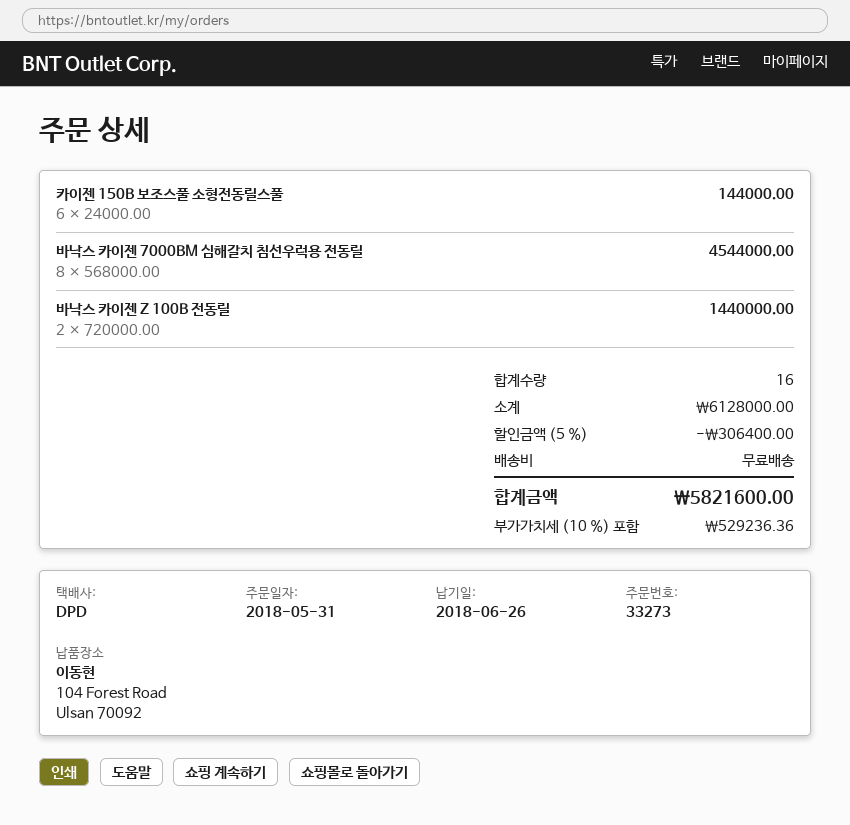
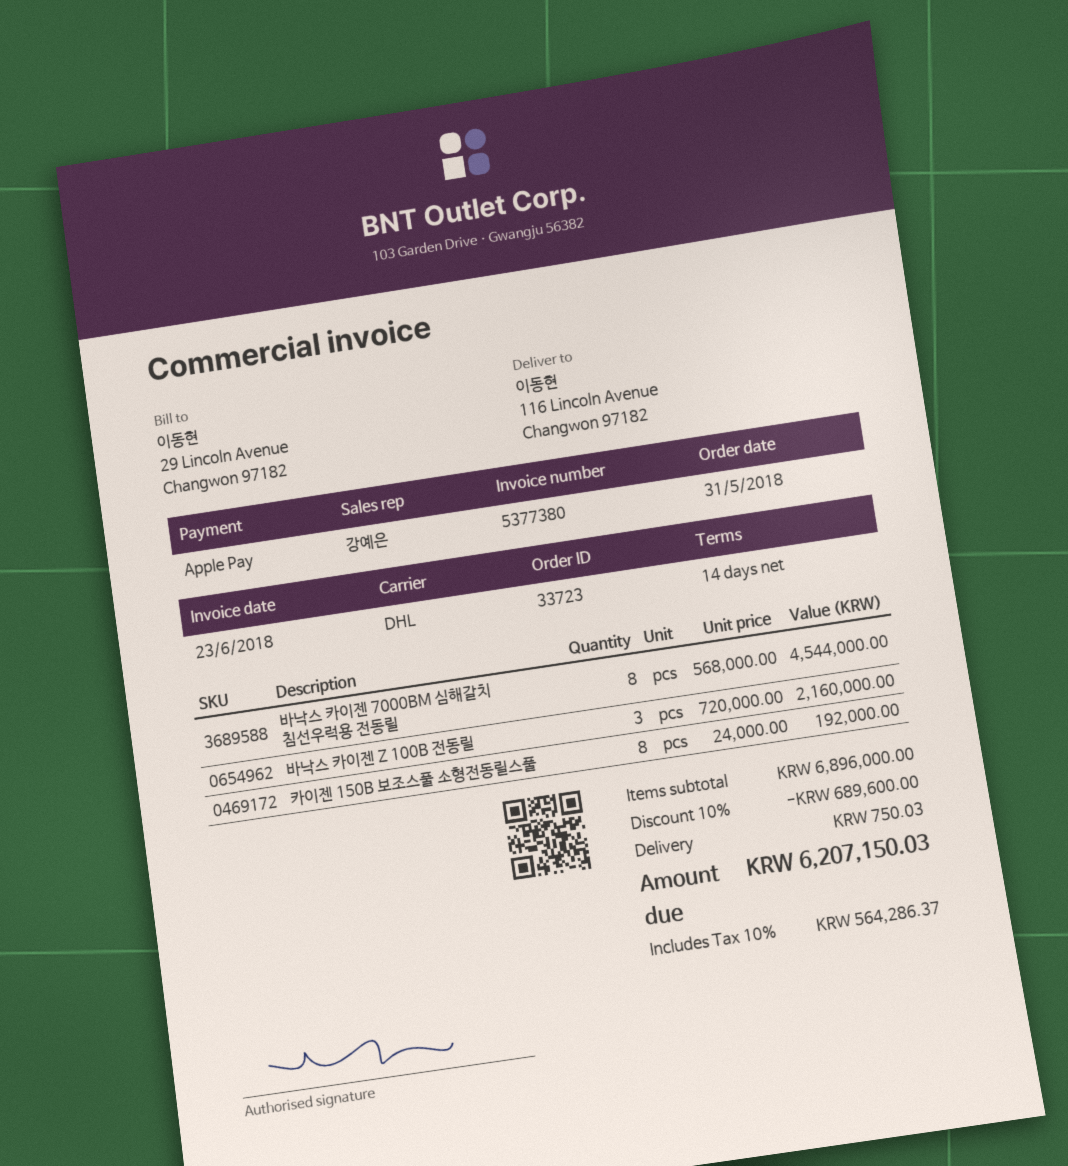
order number: 33273 -> 33723
shipping method: DPD -> DHL
ship to: 104 Forest Road, Ulsan 70092 -> 116 Lincoln Avenue, Changwon 97182
카이젠 150B 보조스풀 소형전동릴스풀: 6 x 24000.00 = 144000.00 -> 8 x 24000.00 = 192000.00
바낙스 카이젠 Z 100B 전동릴: 2 x 720000.00 = 1440000.00 -> 3 x 720000.00 = 2160000.00
subtotal: 6128000.00 -> 6896000.00
discount: 5% = 306400.00 -> 10% = 689600.00
shipping: 0.00 -> 750.03
tax: 10% = 529236.36 -> 10% = 564286.37
total: 5821600.00 -> 6207150.03

